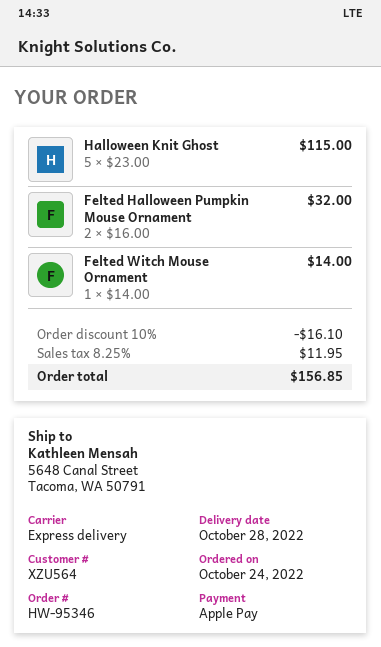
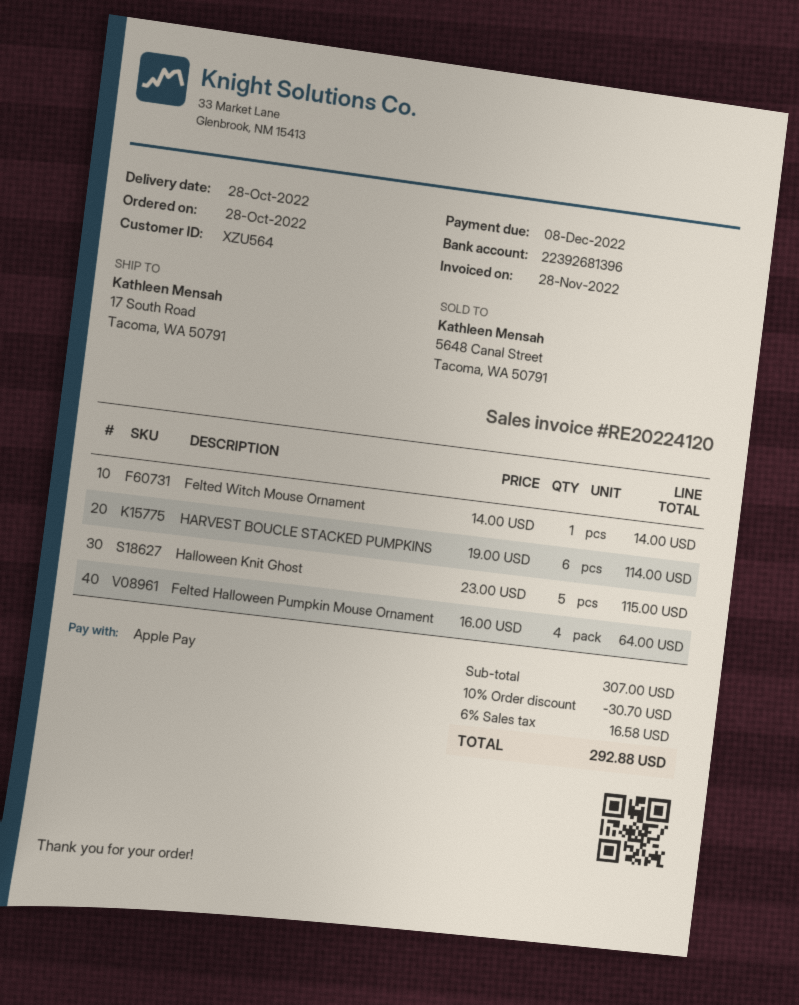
order date: 2022-10-24 -> 2022-10-28
ship to: 5648 Canal Street, Tacoma, WA 50791 -> 17 South Road, Tacoma, WA 50791
Felted Halloween Pumpkin Mouse Ornament: 2 x 16.00 = 32.00 -> 4 x 16.00 = 64.00
HARVEST BOUCLE STACKED PUMPKINS: none -> 6 x 19.00 = 114.00
discount: 10% = 16.10 -> 10% = 30.70
tax: 8.25% = 11.95 -> 6% = 16.58
total: 156.85 -> 292.88

